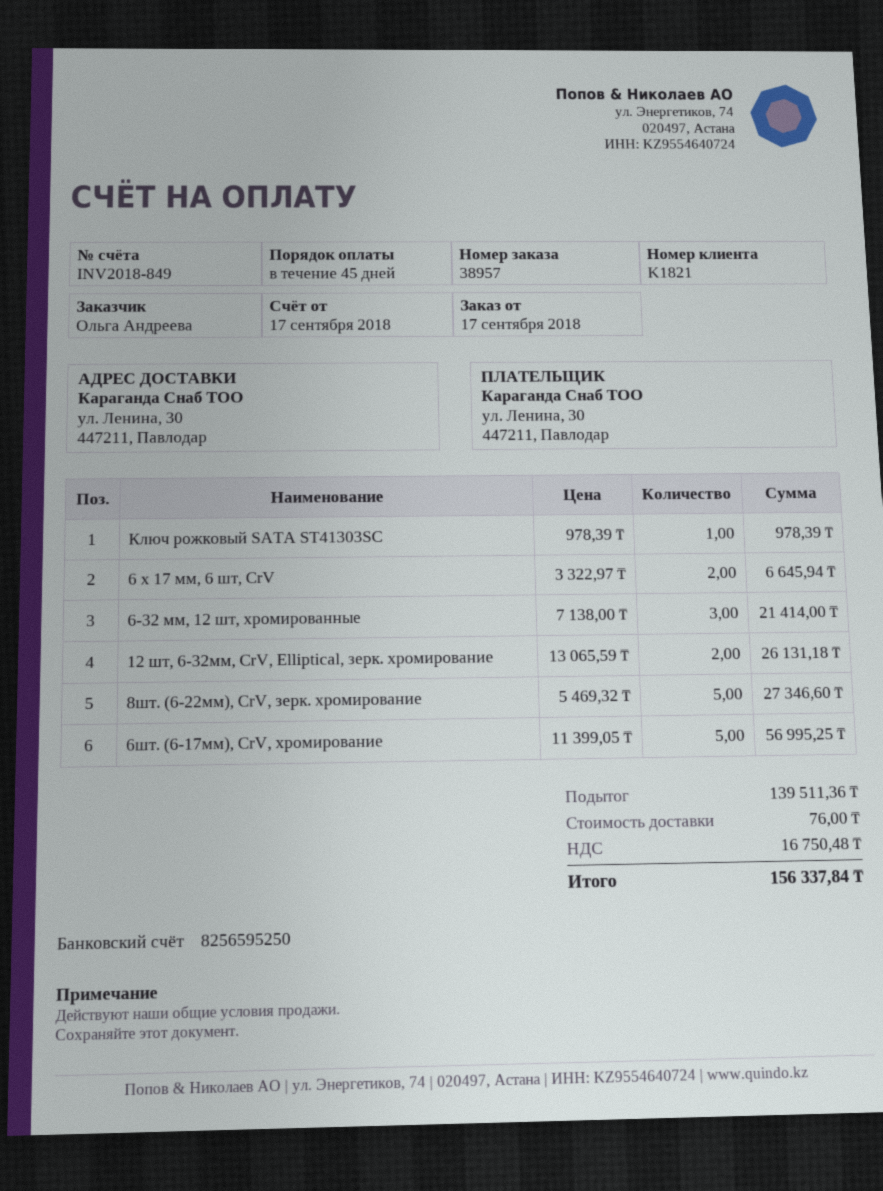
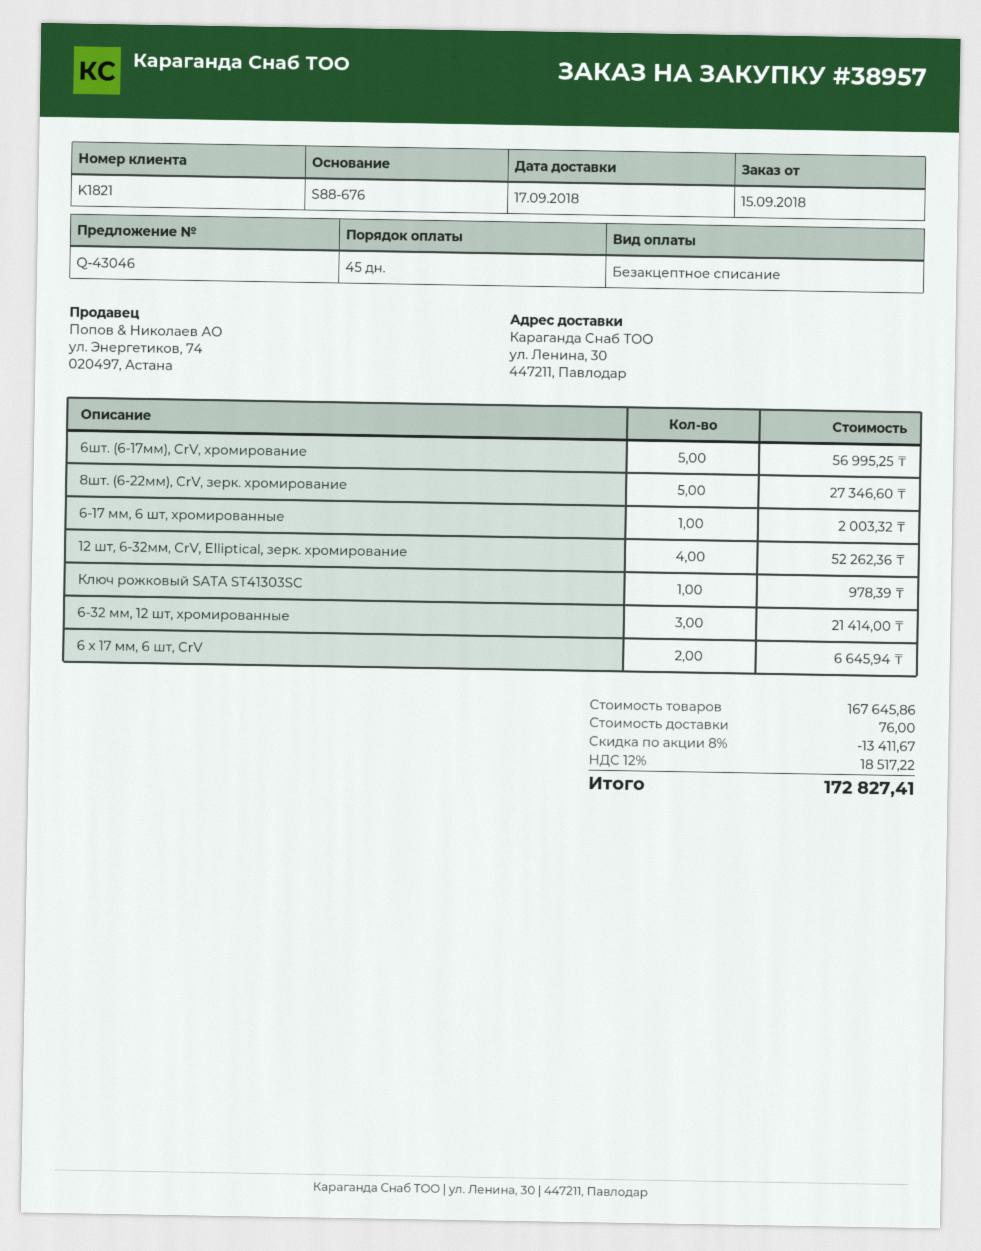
order date: 2018-09-17 -> 2018-09-15
12 шт, 6-32мм, CrV, Elliptical, зерк. хромирование: 2 for 26131.18 -> 4 for 52262.36
6-17 мм, 6 шт, хромированные: none -> 1 for 2003.32
subtotal: 139511.36 -> 167645.86
discount: none -> 8% = 13411.67
tax: 16750.48 -> 18517.22
total: 156337.84 -> 172827.41

